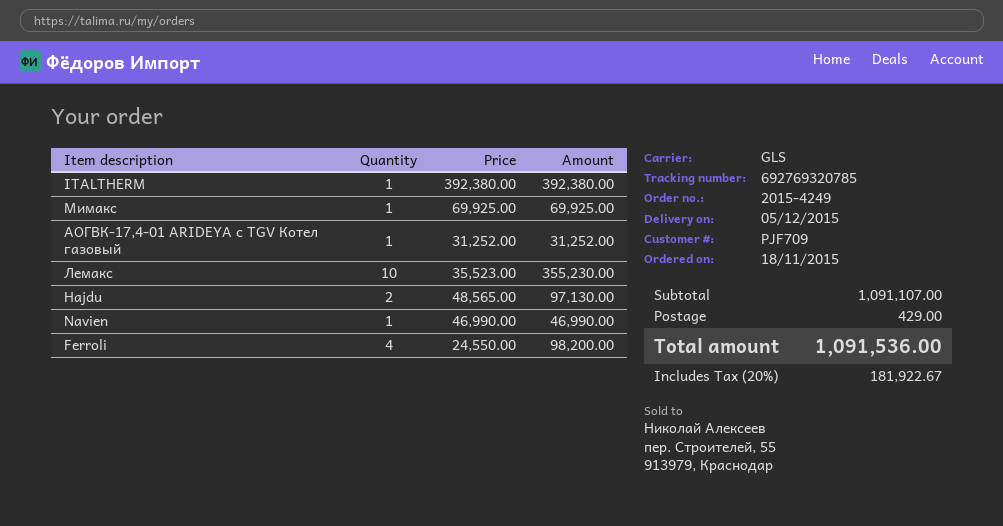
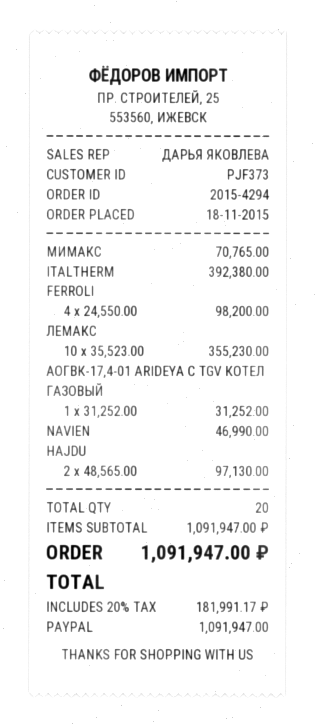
order number: 2015-4249 -> 2015-4294
customer number: PJF709 -> PJF373
Мимакс: 1 x 69925.00 = 69925.00 -> 1 x 70765.00 = 70765.00
subtotal: 1091107.00 -> 1091947.00
shipping: 429.00 -> none
tax: 20% = 181922.67 -> 20% = 181991.17
total: 1091536.00 -> 1091947.00

